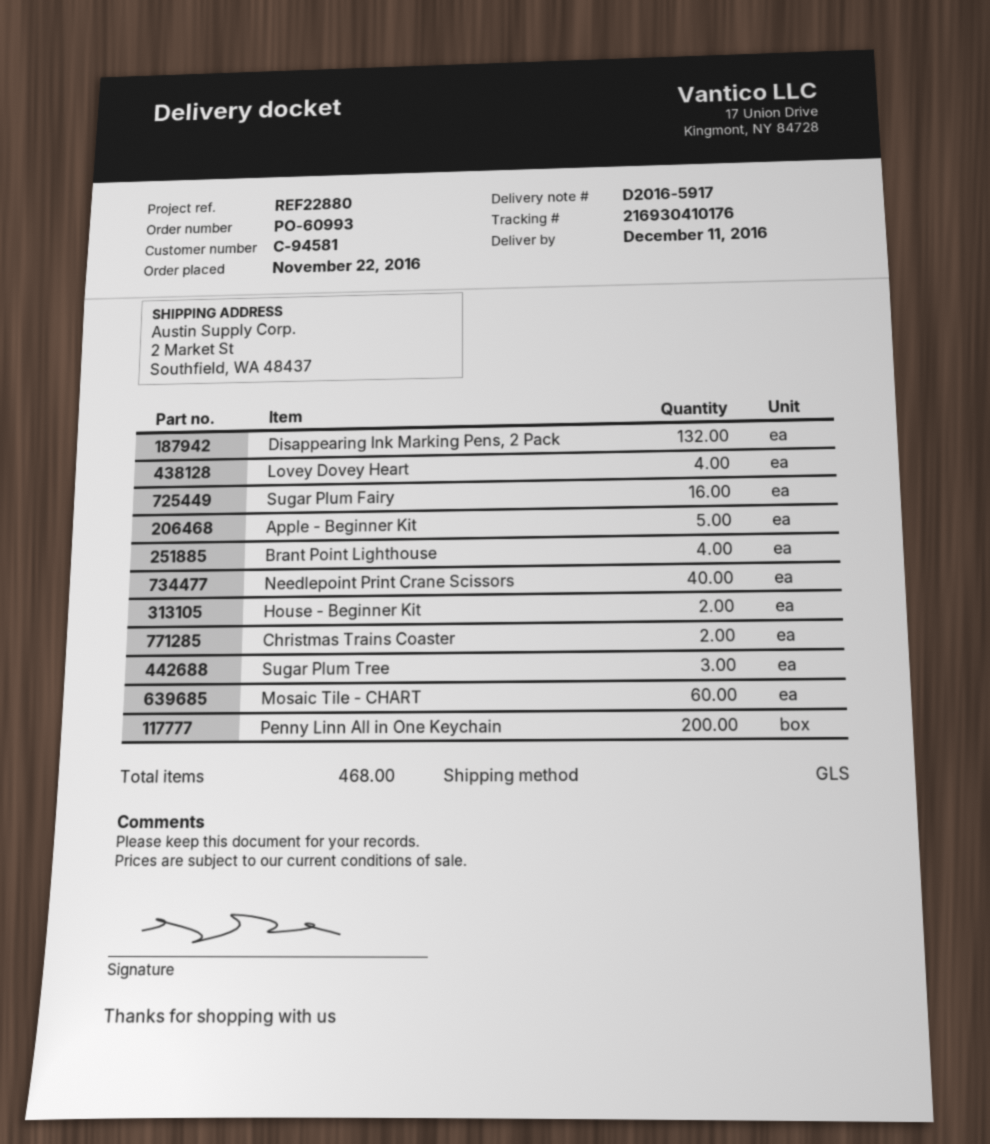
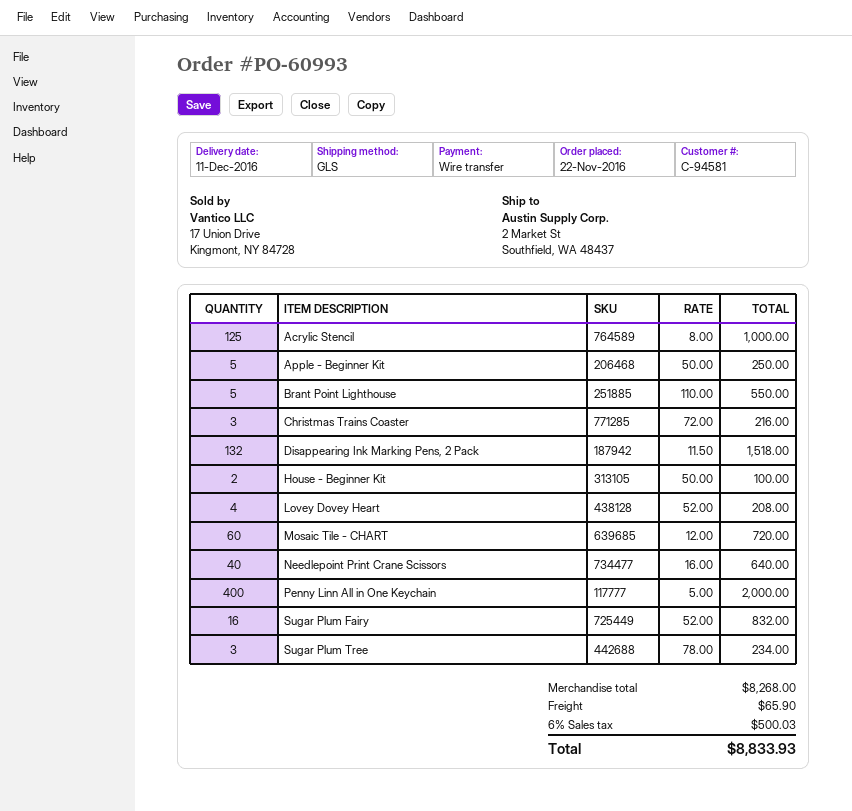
Brant Point Lighthouse: 4 -> 5
Christmas Trains Coaster: 2 -> 3
Penny Linn All in One Keychain: 200 -> 400
Acrylic Stencil: none -> 125

